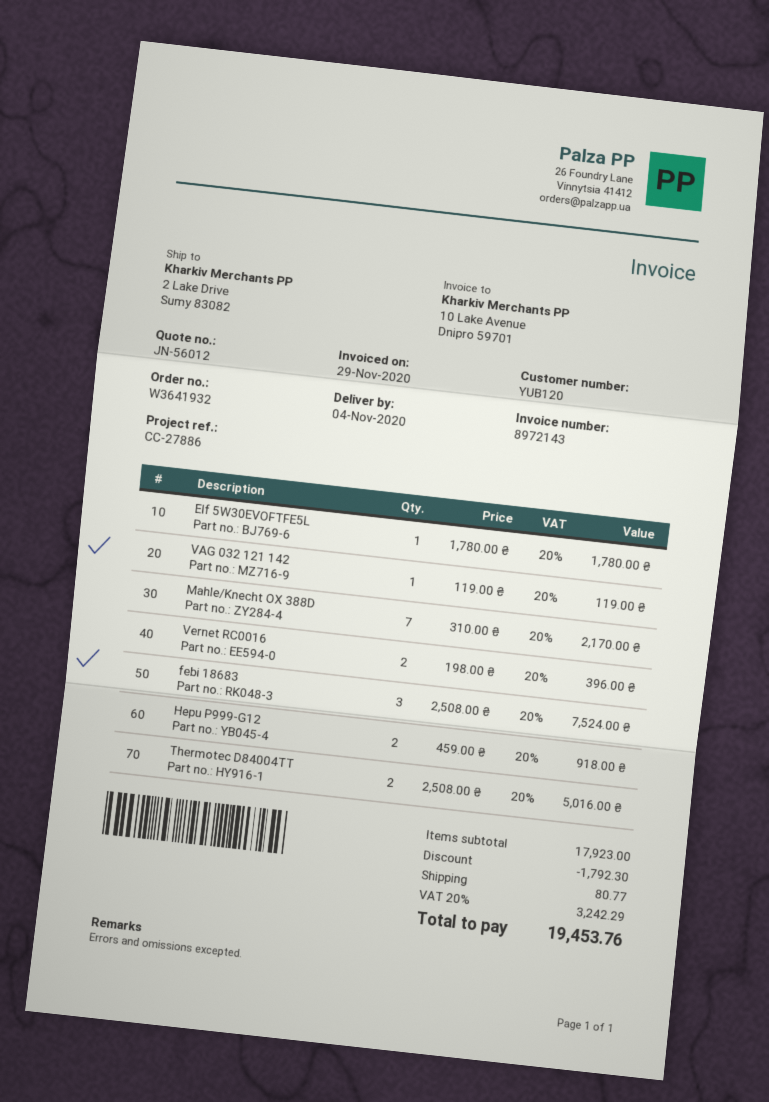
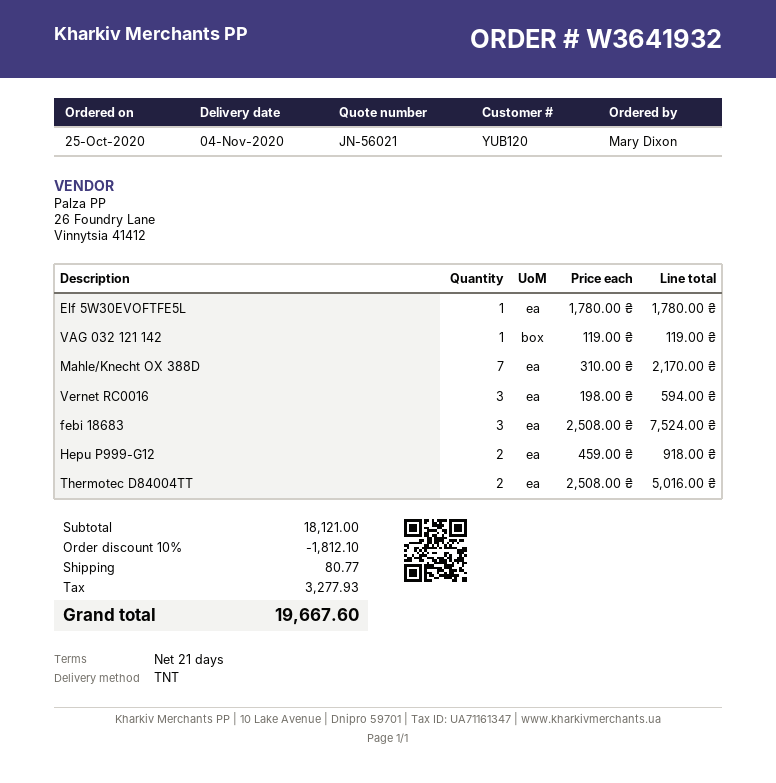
quote number: JN-56012 -> JN-56021
Vernet RC0016: 2 x 198.00 = 396.00 -> 3 x 198.00 = 594.00
subtotal: 17923.00 -> 18121.00
discount: 1792.30 -> 1812.10
tax: 3242.29 -> 3277.93
total: 19453.76 -> 19667.60

